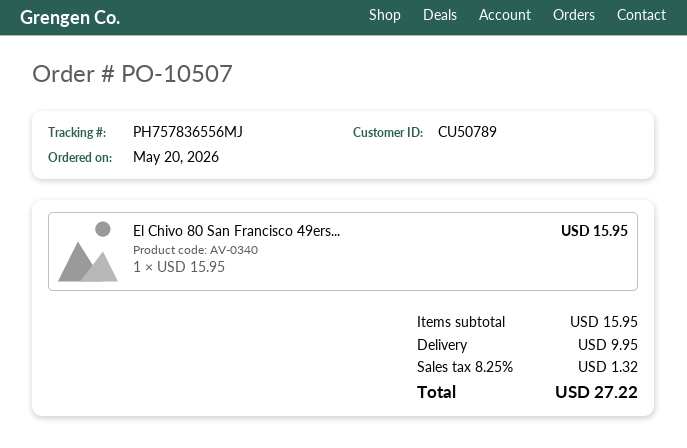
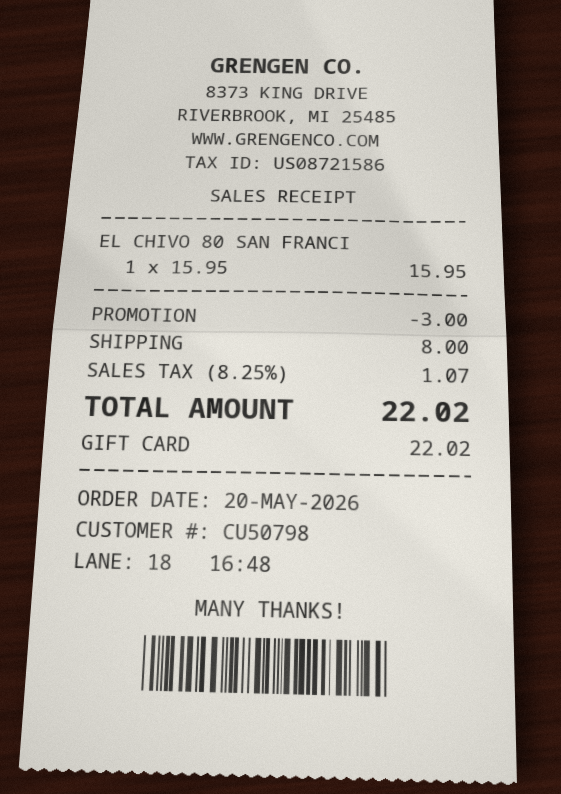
customer number: CU50789 -> CU50798
discount: none -> 3.00
shipping: 9.95 -> 8.00
tax: 8.25% = 1.32 -> 8.25% = 1.07
total: 27.22 -> 22.02

